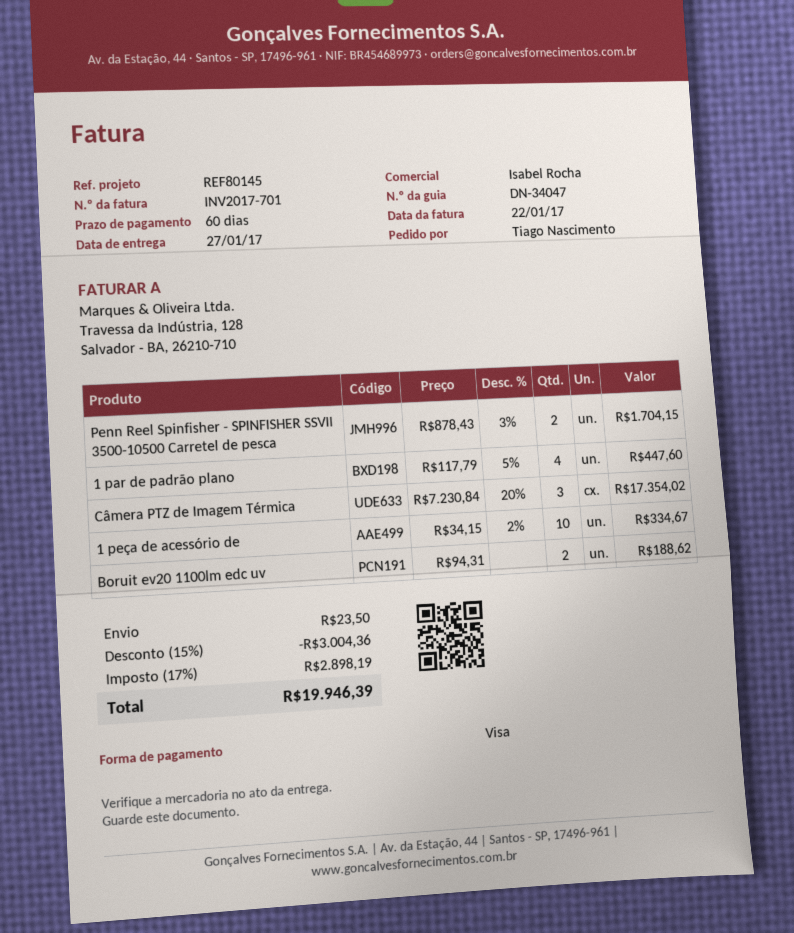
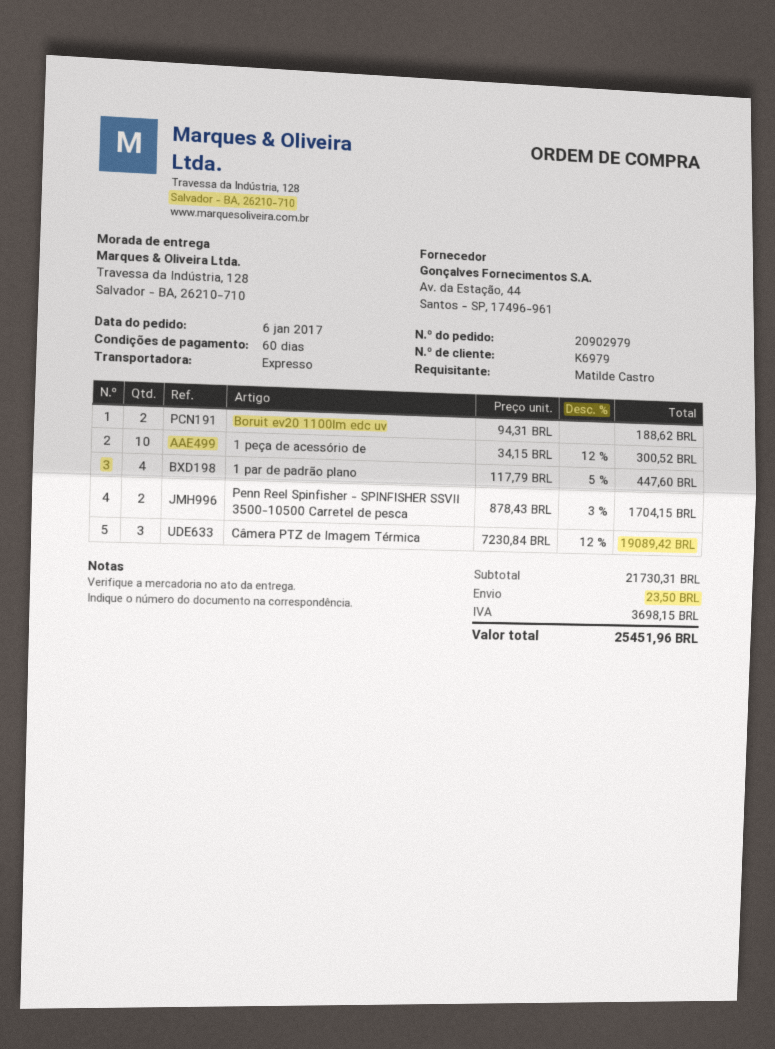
ordered by: Tiago Nascimento -> Matilde Castro
Câmera PTZ de Imagem Térmica: 3 x 7230.84 - 20% = 17354.02 -> 3 x 7230.84 - 12% = 19089.42
1 peça de acessório de: 10 x 34.15 - 2% = 334.67 -> 10 x 34.15 - 12% = 300.52
discount: 15% = 3004.36 -> none
tax: 2898.19 -> 3698.15
total: 19946.39 -> 25451.96

